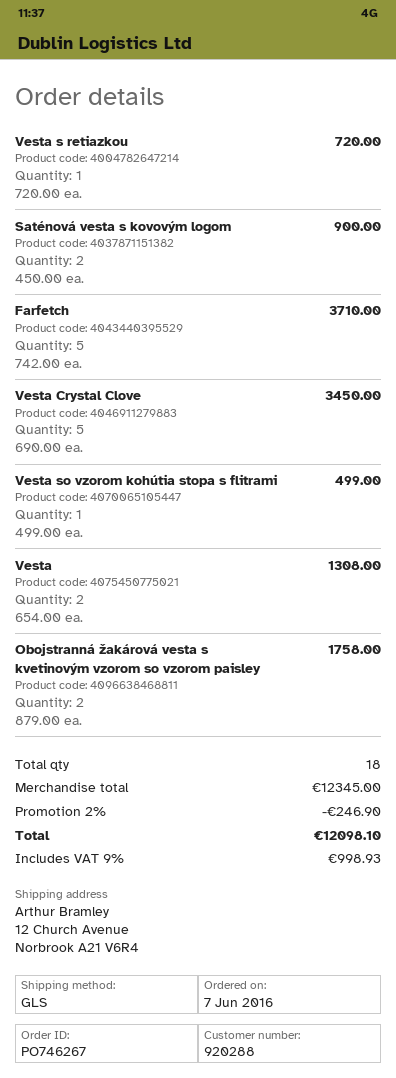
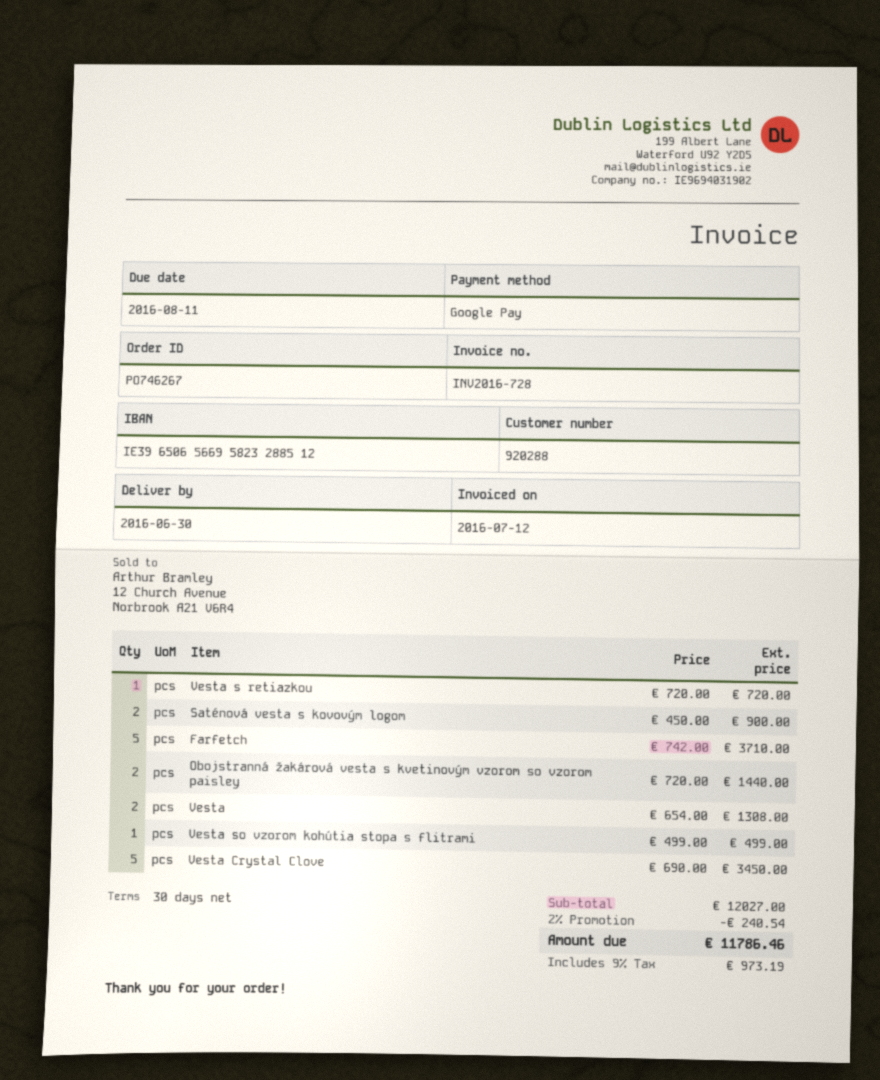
Obojstranná žakárová vesta s kvetinovým vzorom so vzorom paisley: 2 x 879.00 = 1758.00 -> 2 x 720.00 = 1440.00
subtotal: 12345.00 -> 12027.00
discount: 2% = 246.90 -> 2% = 240.54
tax: 9% = 998.93 -> 9% = 973.19
total: 12098.10 -> 11786.46

